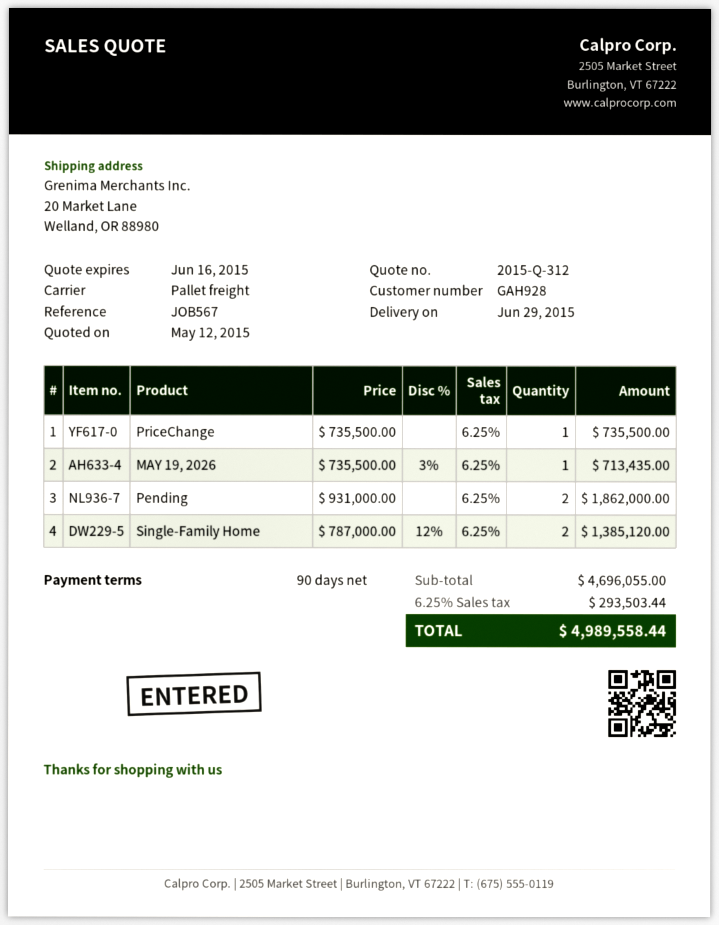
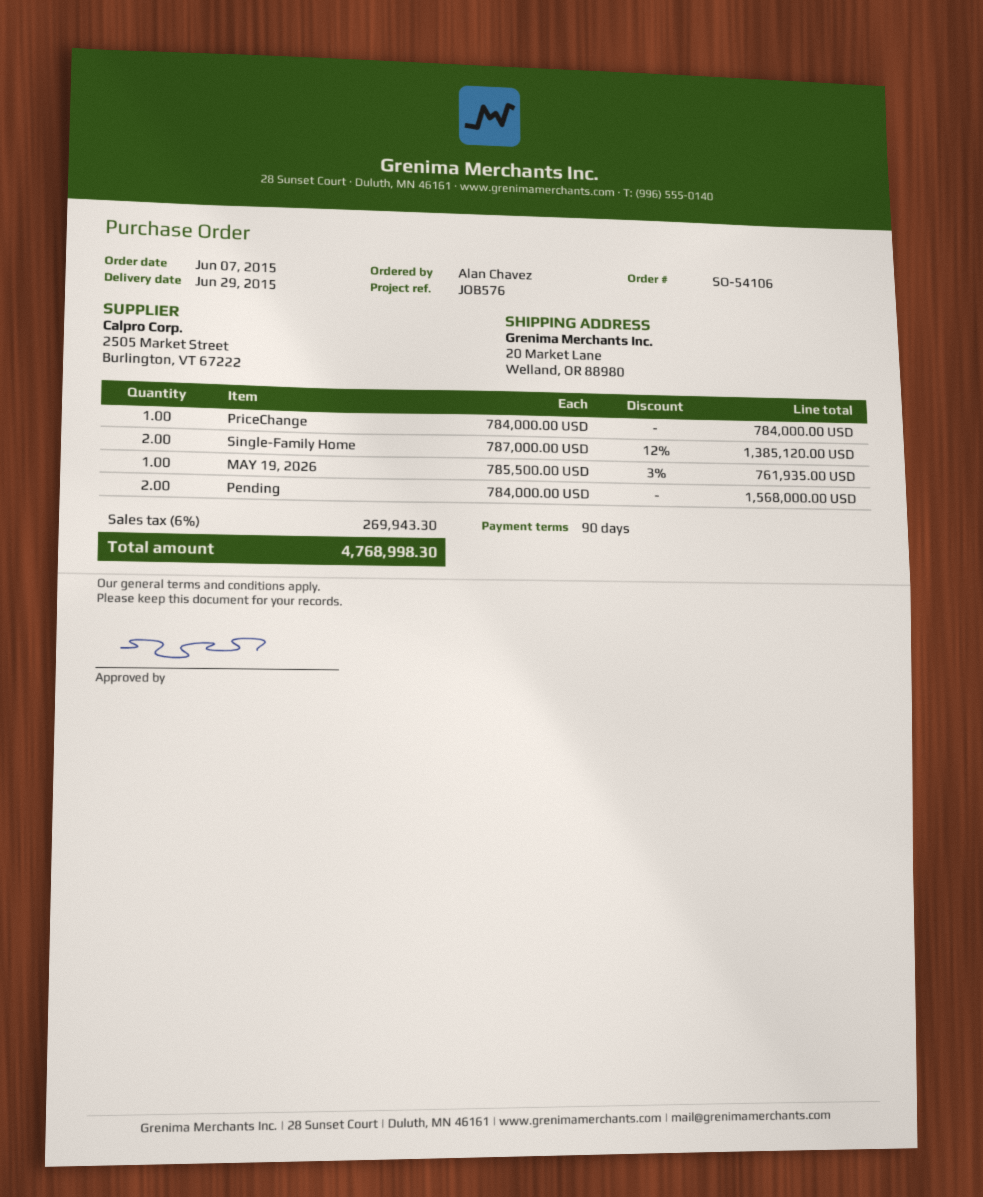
reference: JOB567 -> JOB576
PriceChange: 1 x 735500.00 = 735500.00 -> 1 x 784000.00 = 784000.00
MAY 19, 2026: 1 x 735500.00 - 3% = 713435.00 -> 1 x 785500.00 - 3% = 761935.00
Pending: 2 x 931000.00 = 1862000.00 -> 2 x 784000.00 = 1568000.00
tax: 6.25% = 293503.44 -> 6% = 269943.30
total: 4989558.44 -> 4768998.30

